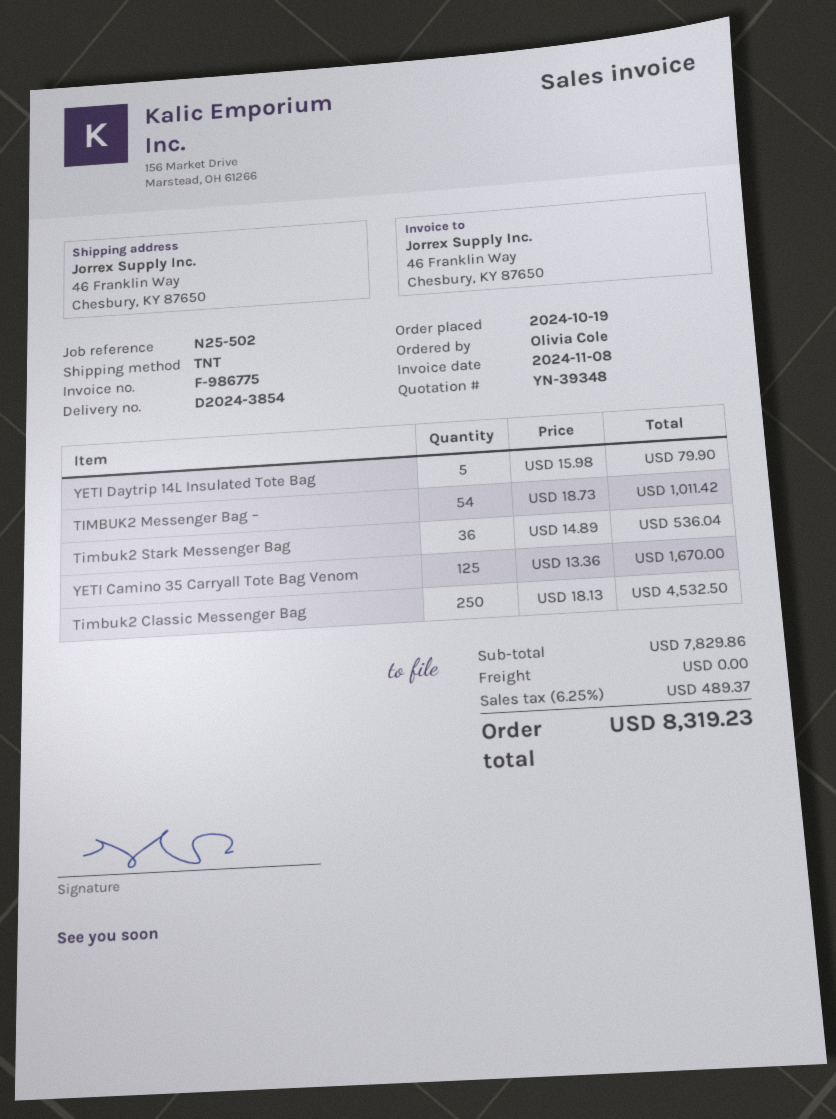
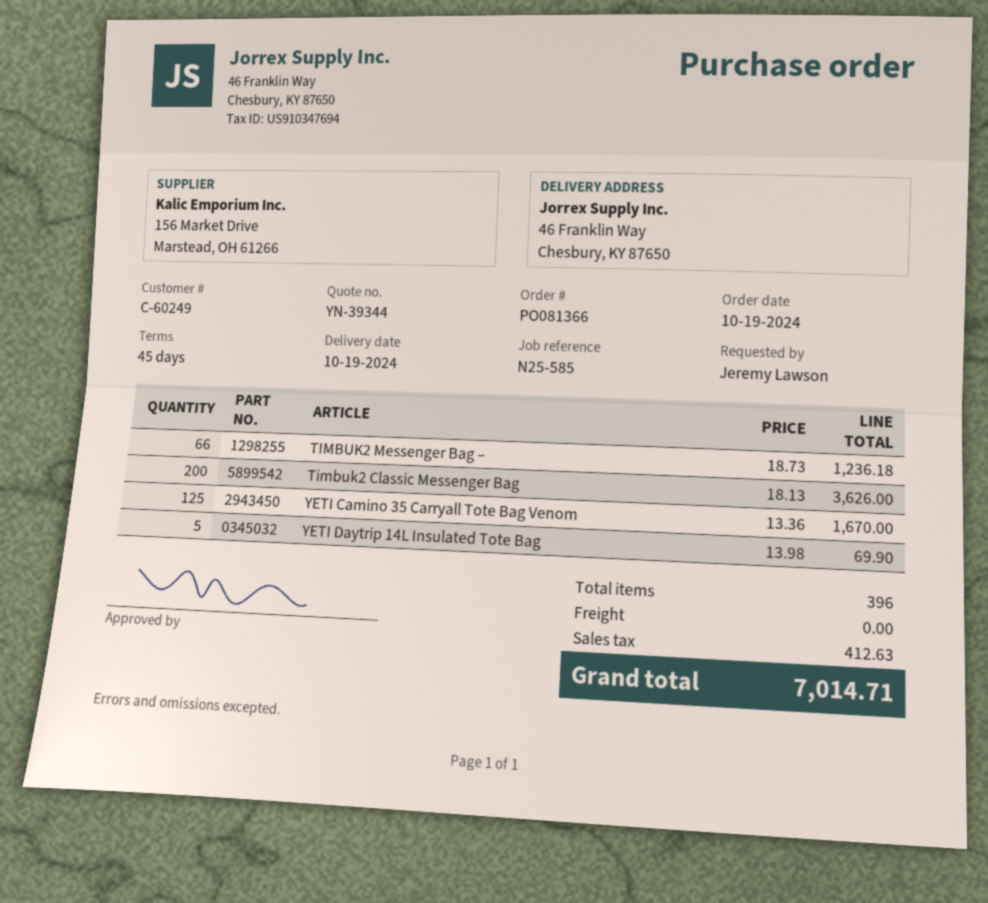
quote number: YN-39348 -> YN-39344
reference: N25-502 -> N25-585
ordered by: Olivia Cole -> Jeremy Lawson
YETI Daytrip 14L Insulated Tote Bag: 5 x 15.98 = 79.90 -> 5 x 13.98 = 69.90
TIMBUK2 Messenger Bag –: 54 x 18.73 = 1011.42 -> 66 x 18.73 = 1236.18
Timbuk2 Stark Messenger Bag: 36 x 14.89 = 536.04 -> none
Timbuk2 Classic Messenger Bag: 250 x 18.13 = 4532.50 -> 200 x 18.13 = 3626.00
tax: 489.37 -> 412.63
total: 8319.23 -> 7014.71

